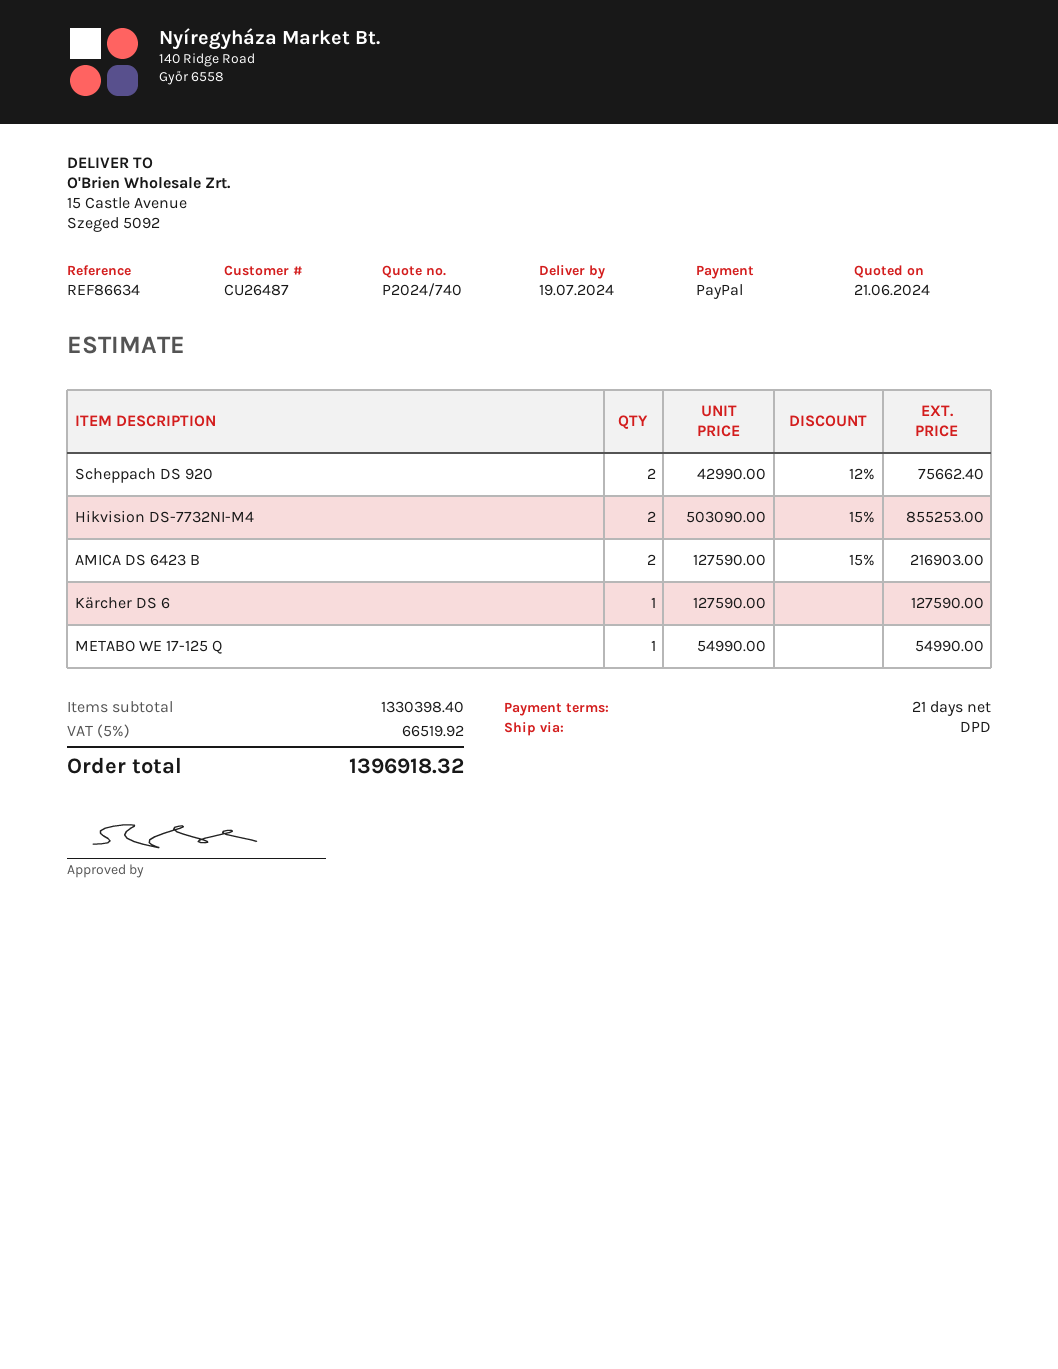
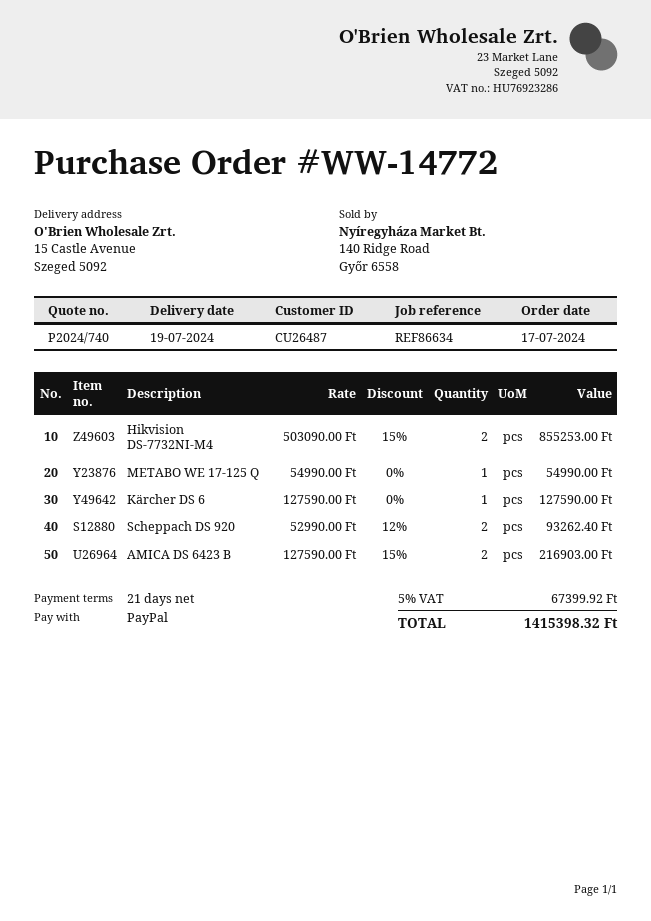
Scheppach DS 920: 2 x 42990.00 - 12% = 75662.40 -> 2 x 52990.00 - 12% = 93262.40
tax: 5% = 66519.92 -> 5% = 67399.92
total: 1396918.32 -> 1415398.32

